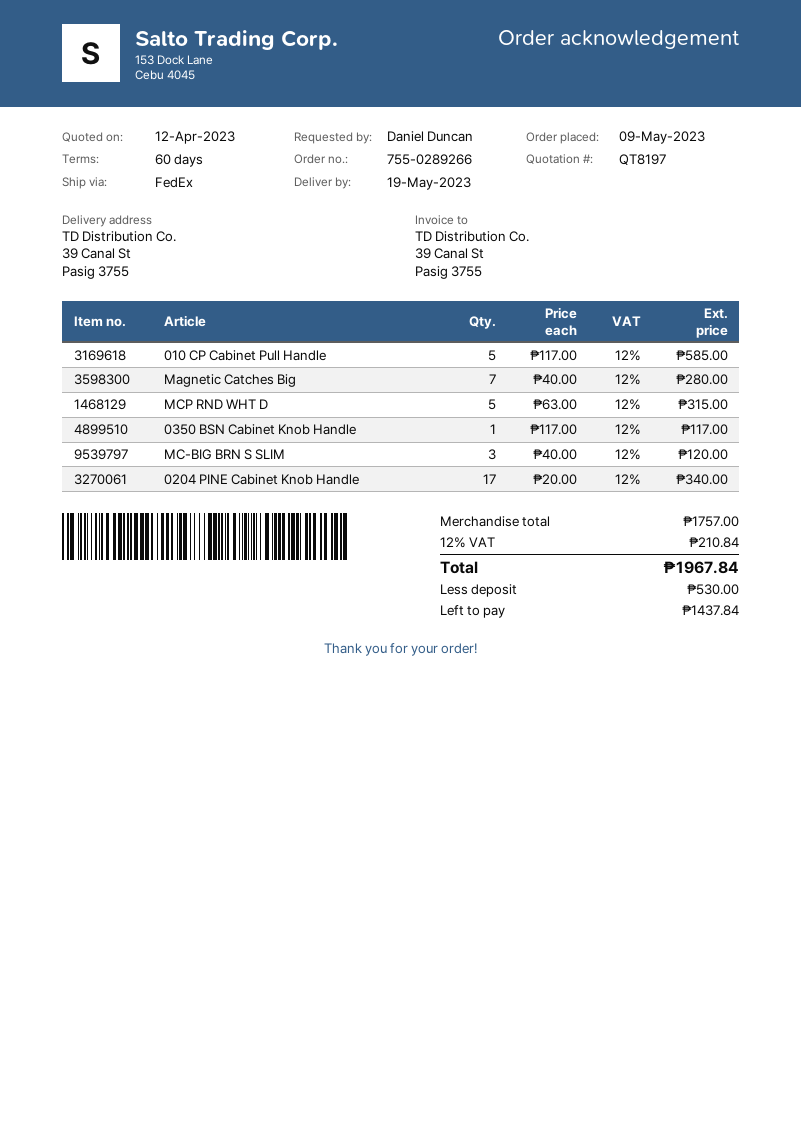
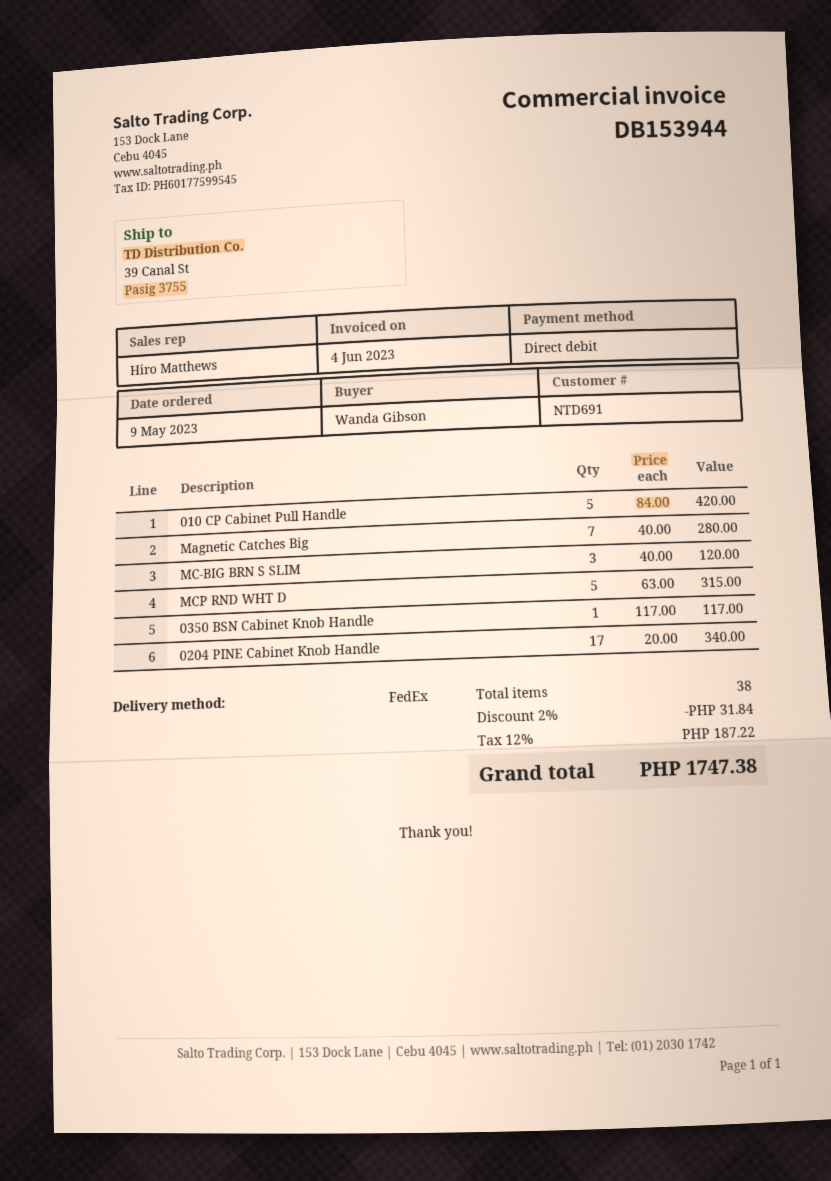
ordered by: Daniel Duncan -> Wanda Gibson
010 CP Cabinet Pull Handle: 5 x 117.00 = 585.00 -> 5 x 84.00 = 420.00
discount: none -> 2% = 31.84
tax: 12% = 210.84 -> 12% = 187.22
total: 1967.84 -> 1747.38

